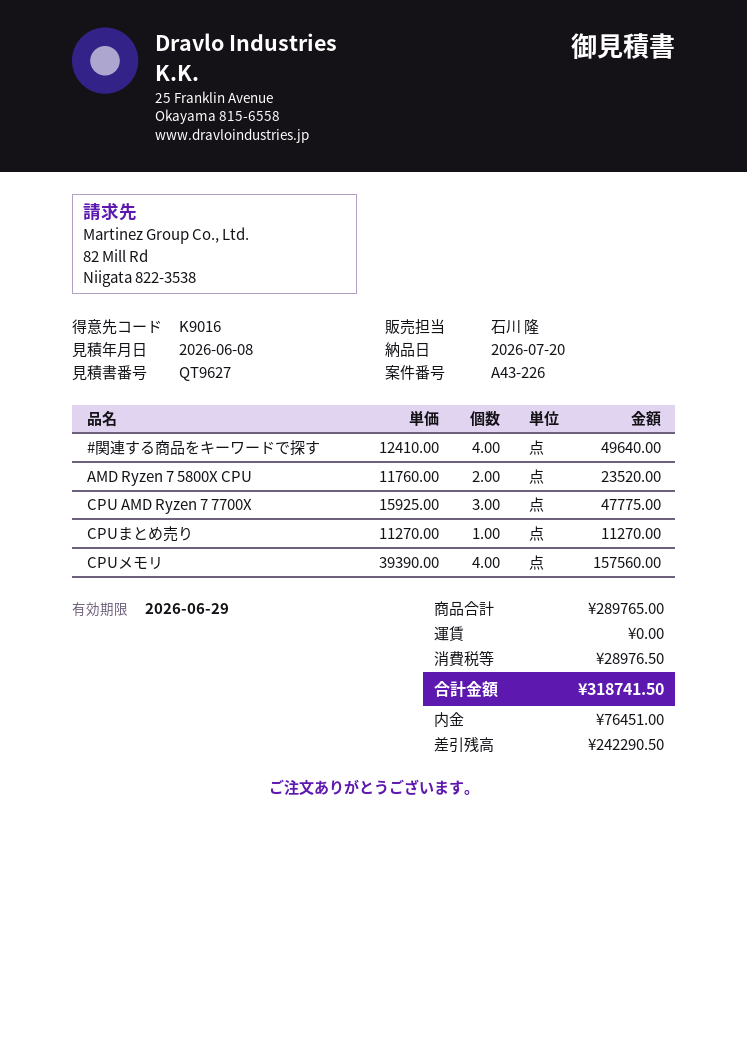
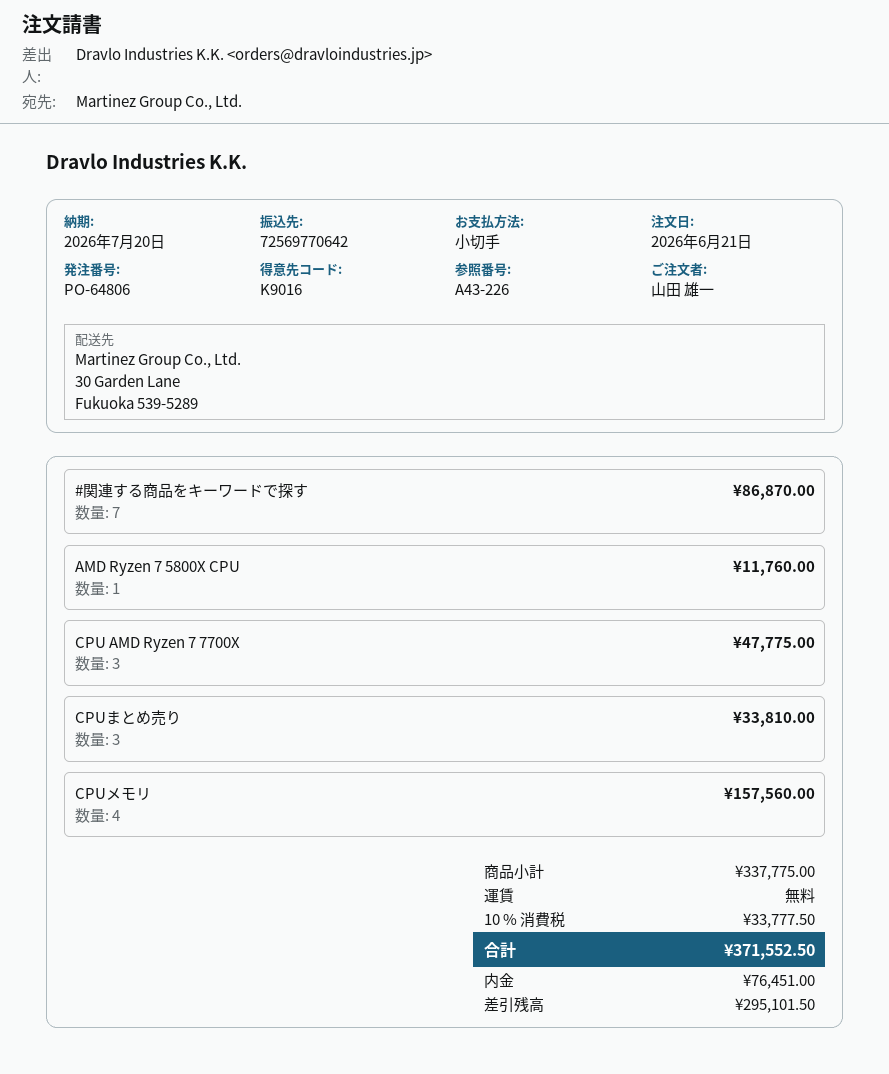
#関連する商品をキーワードで探す: 4 for 49640.00 -> 7 for 86870.00
AMD Ryzen 7 5800X CPU: 2 for 23520.00 -> 1 for 11760.00
CPUまとめ売り: 1 for 11270.00 -> 3 for 33810.00
subtotal: 289765.00 -> 337775.00
tax: 28976.50 -> 33777.50
total: 318741.50 -> 371552.50
balance: 242290.50 -> 295101.50

